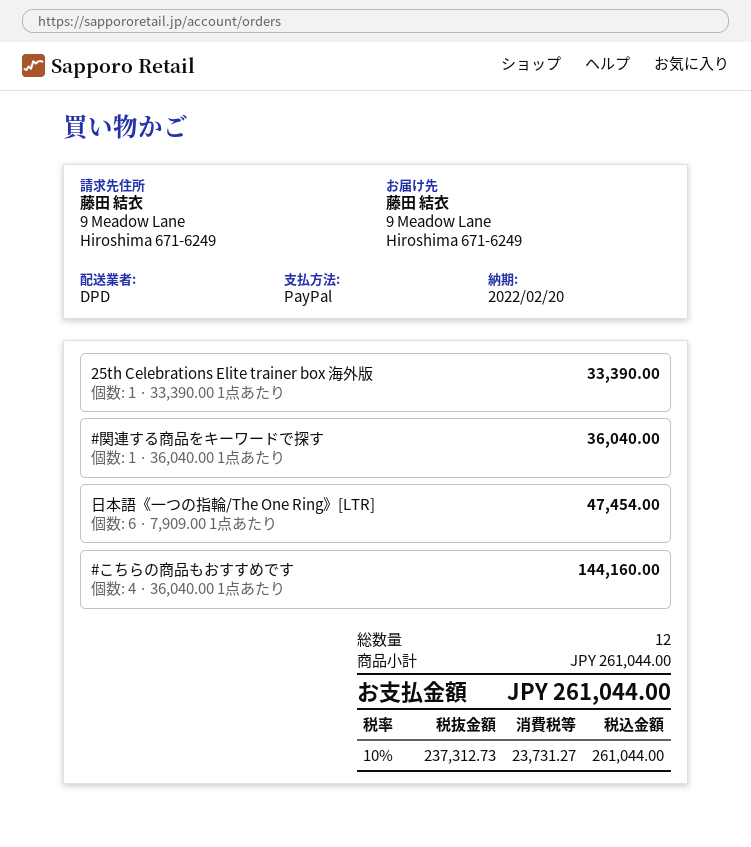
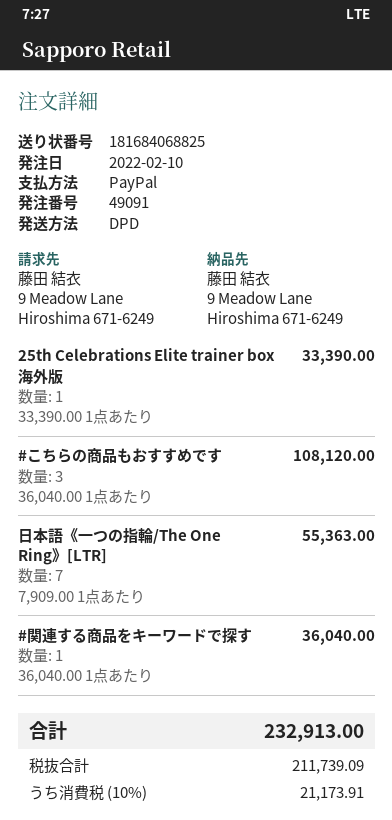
日本語《一つの指輪/The One Ring》[LTR]: 6 x 7909.00 = 47454.00 -> 7 x 7909.00 = 55363.00
#こちらの商品もおすすめです: 4 x 36040.00 = 144160.00 -> 3 x 36040.00 = 108120.00
net: 237312.73 -> 211739.09
tax: 10% = 23731.27 -> 10% = 21173.91
total: 261044.00 -> 232913.00

